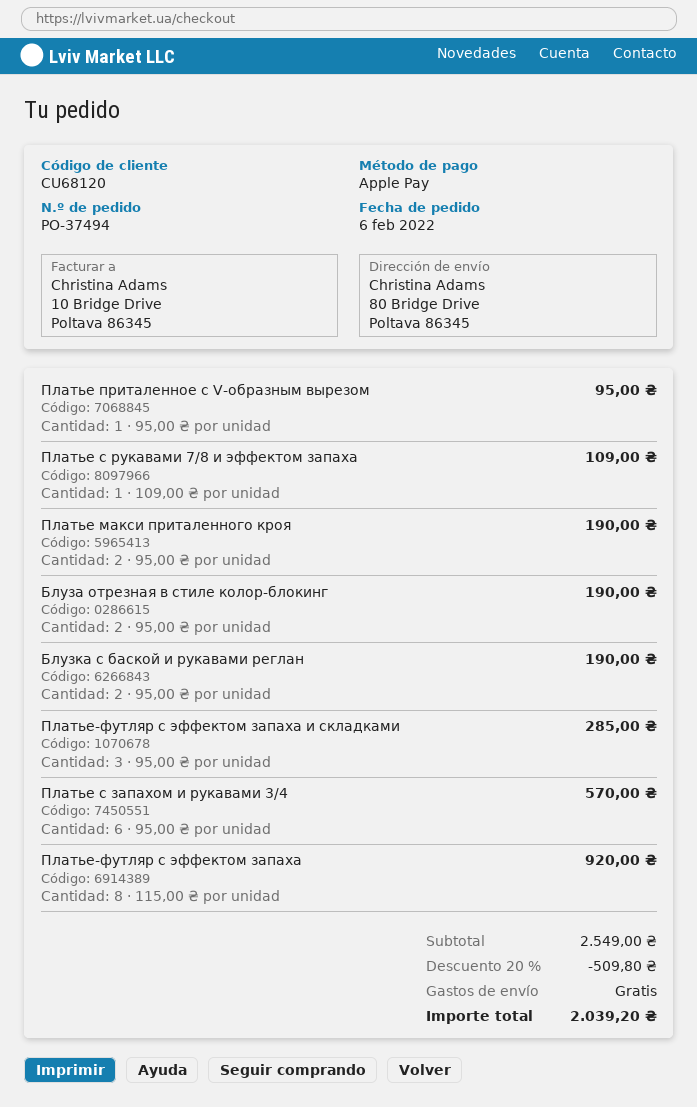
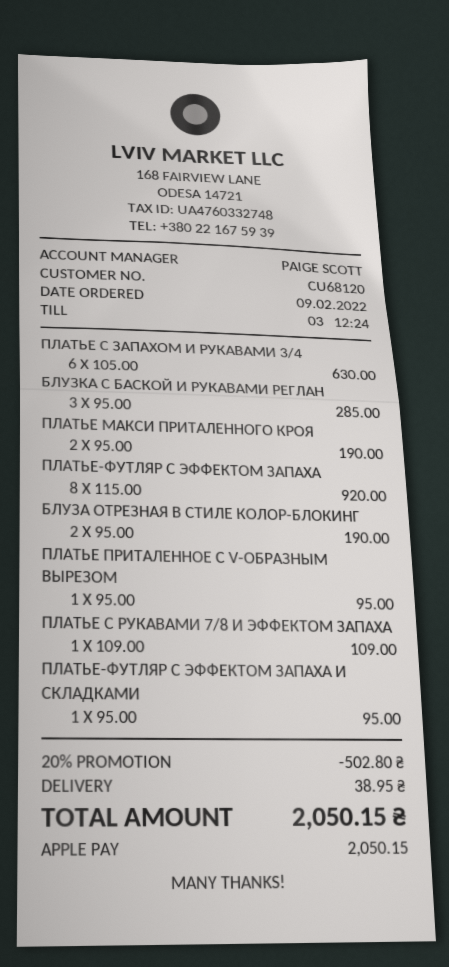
order date: 2022-02-06 -> 2022-02-09
Блузка с баской и рукавами реглан: 2 x 95.00 = 190.00 -> 3 x 95.00 = 285.00
Платье-футляр с эффектом запаха и складками: 3 x 95.00 = 285.00 -> 1 x 95.00 = 95.00
Платье с запахом и рукавами 3/4: 6 x 95.00 = 570.00 -> 6 x 105.00 = 630.00
discount: 20% = 509.80 -> 20% = 502.80
shipping: 0.00 -> 38.95
total: 2039.20 -> 2050.15

